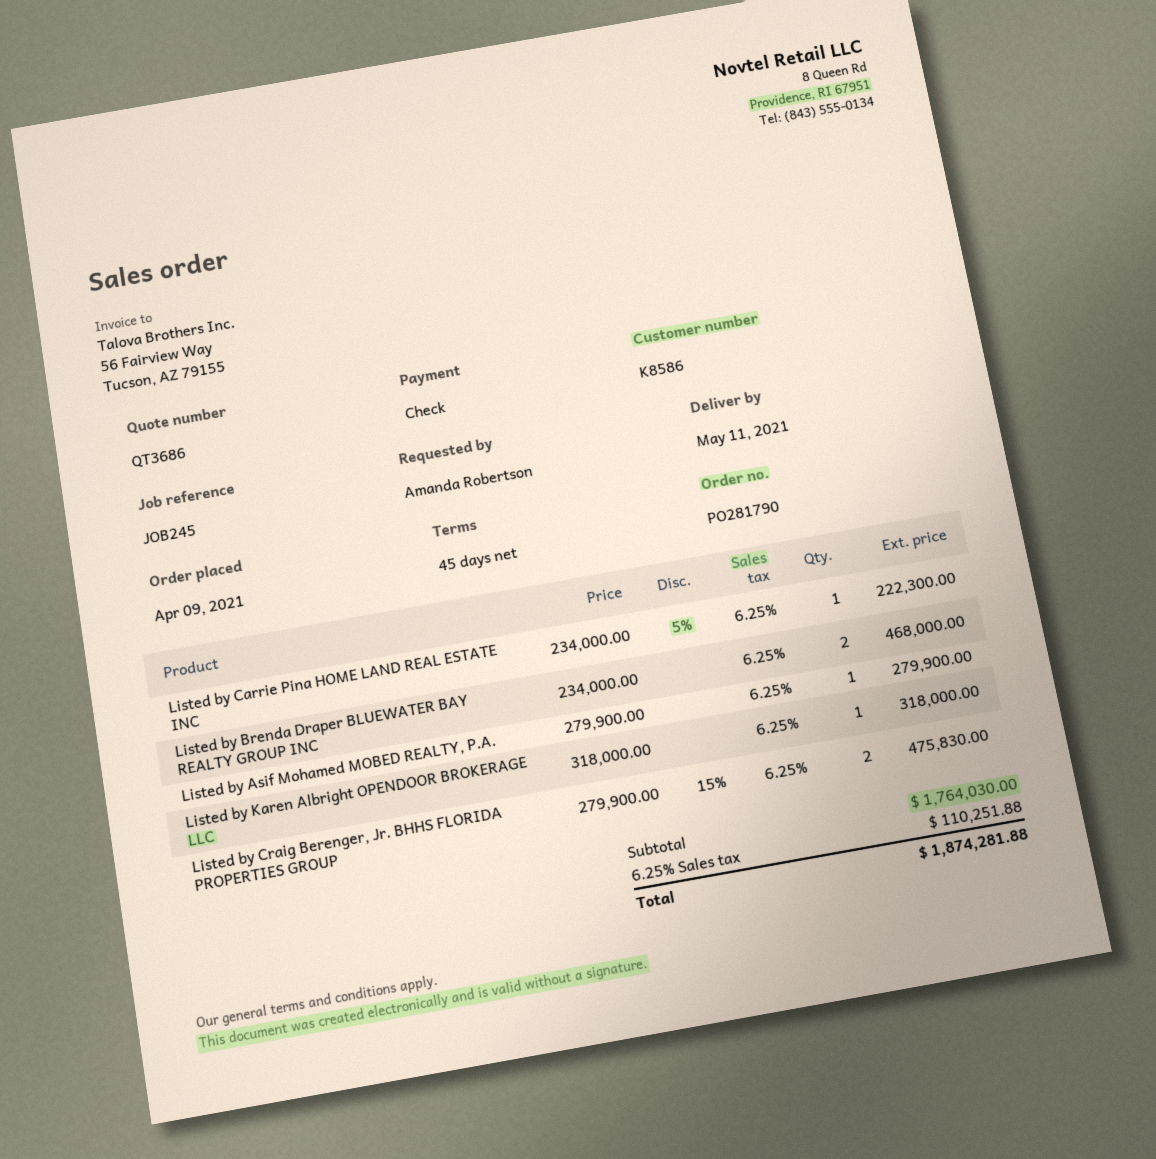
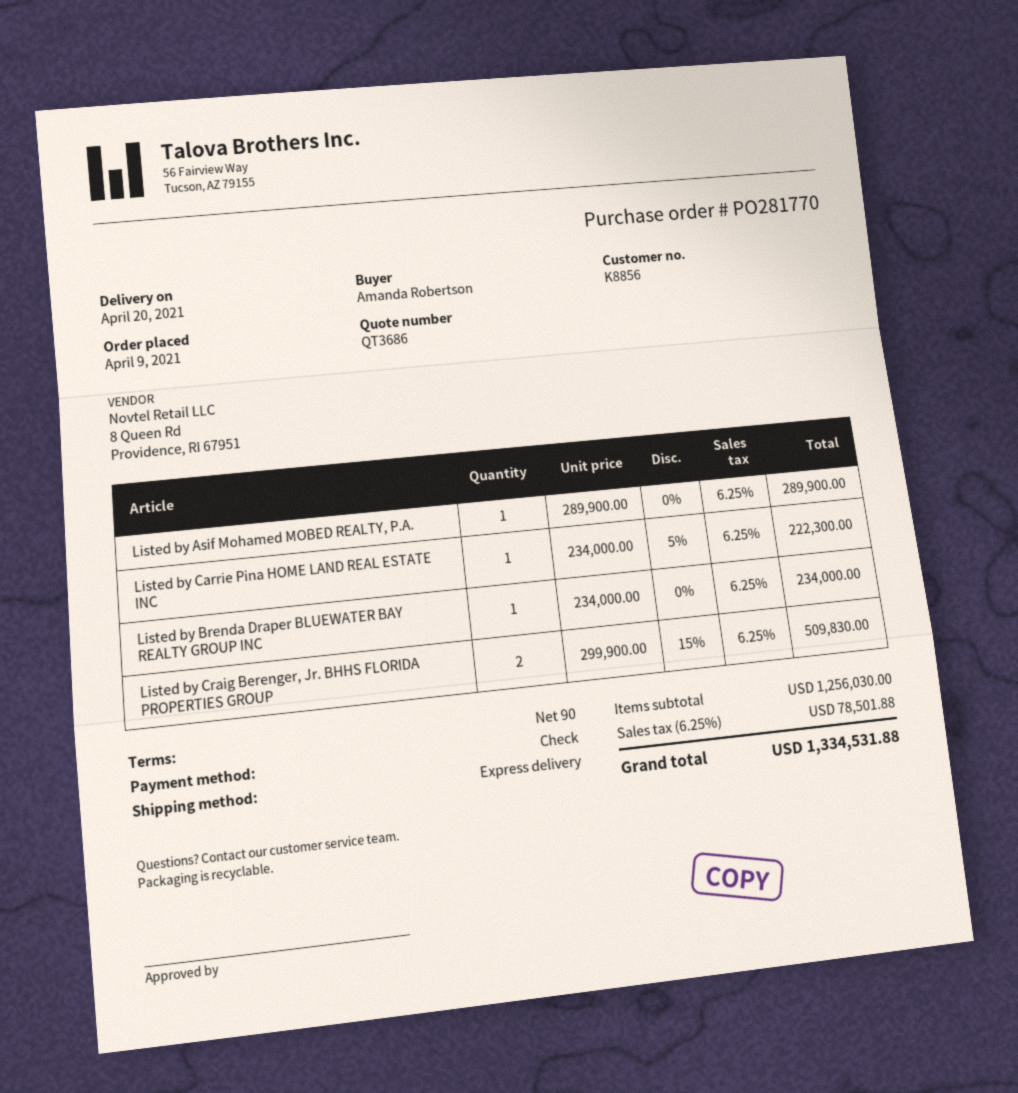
order number: PO281790 -> PO281770
delivery date: 2021-05-11 -> 2021-04-20
payment terms: 45 days -> 90 days
customer number: K8586 -> K8856
Listed by Brenda Draper BLUEWATER BAY REALTY GROUP INC: 2 x 234000.00 = 468000.00 -> 1 x 234000.00 = 234000.00
Listed by Asif Mohamed MOBED REALTY, P.A.: 1 x 279900.00 = 279900.00 -> 1 x 289900.00 = 289900.00
Listed by Karen Albright OPENDOOR BROKERAGE LLC: 1 x 318000.00 = 318000.00 -> none
Listed by Craig Berenger, Jr. BHHS FLORIDA PROPERTIES GROUP: 2 x 279900.00 - 15% = 475830.00 -> 2 x 299900.00 - 15% = 509830.00
subtotal: 1764030.00 -> 1256030.00
tax: 6.25% = 110251.88 -> 6.25% = 78501.88
total: 1874281.88 -> 1334531.88

